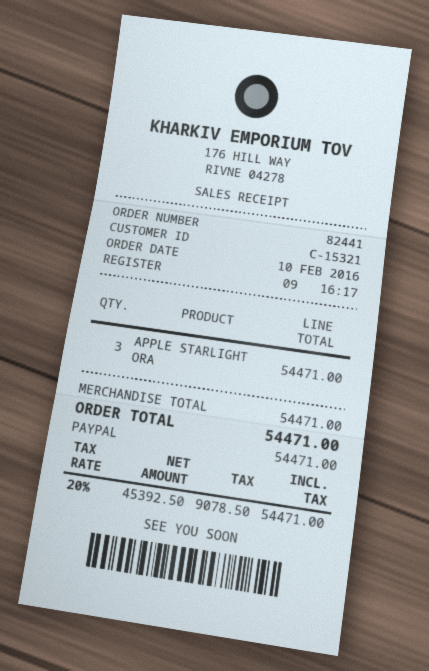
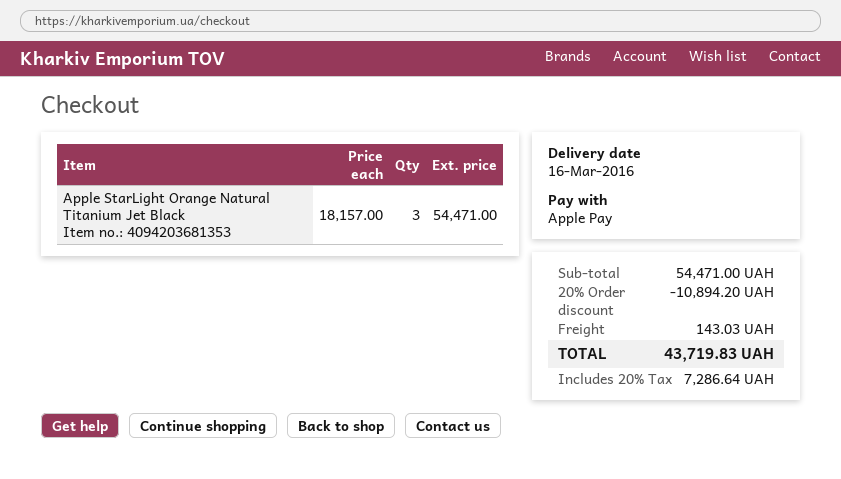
payment method: PayPal -> Apple Pay
discount: none -> 20% = 10894.20
shipping: none -> 143.03
tax: 20% = 9078.50 -> 20% = 7286.64
total: 54471.00 -> 43719.83

